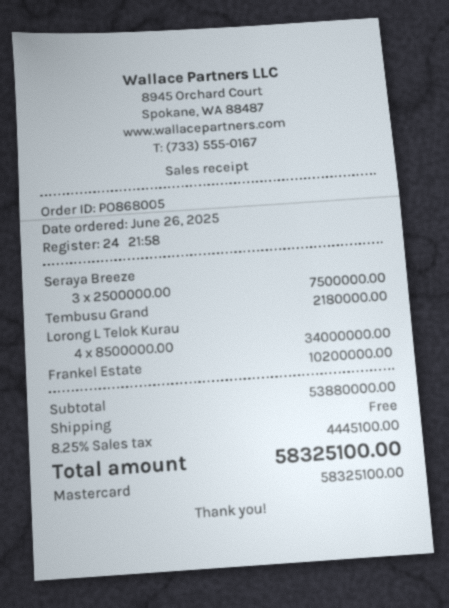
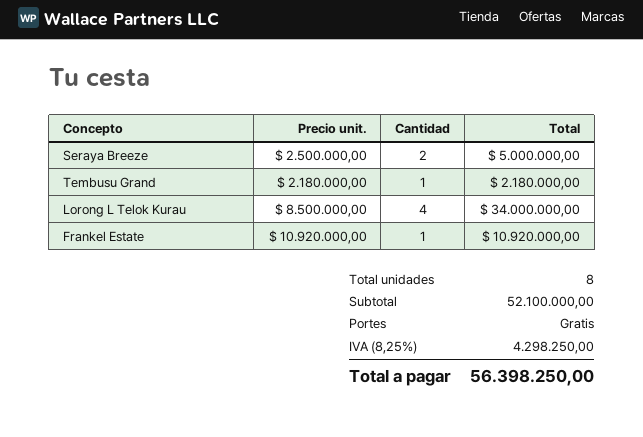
Seraya Breeze: 3 x 2500000.00 = 7500000.00 -> 2 x 2500000.00 = 5000000.00
Frankel Estate: 1 x 10200000.00 = 10200000.00 -> 1 x 10920000.00 = 10920000.00
subtotal: 53880000.00 -> 52100000.00
tax: 8.25% = 4445100.00 -> 8.25% = 4298250.00
total: 58325100.00 -> 56398250.00

